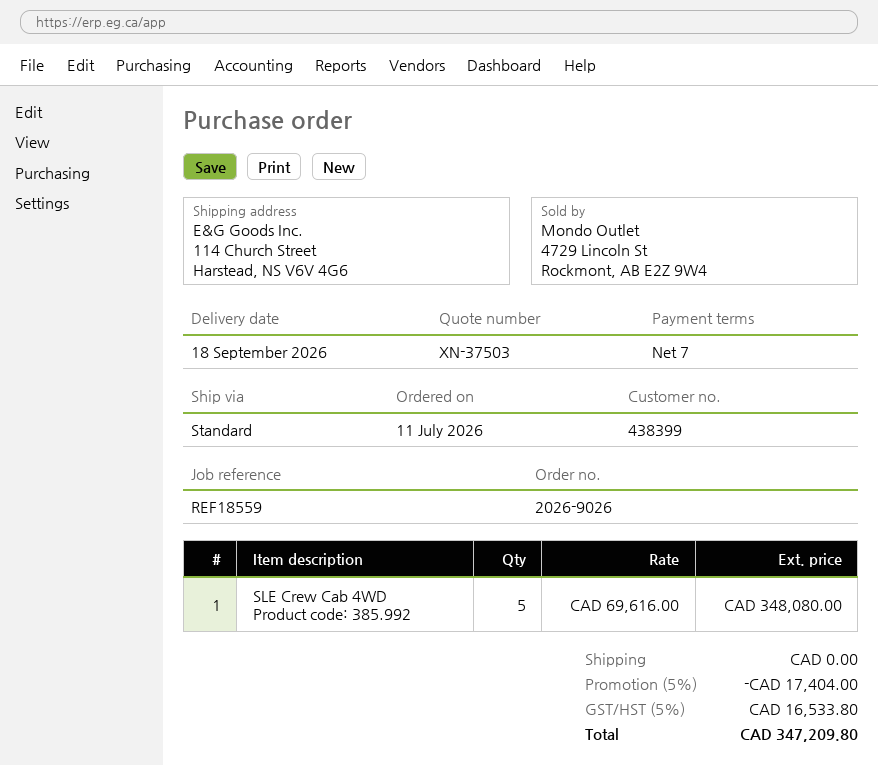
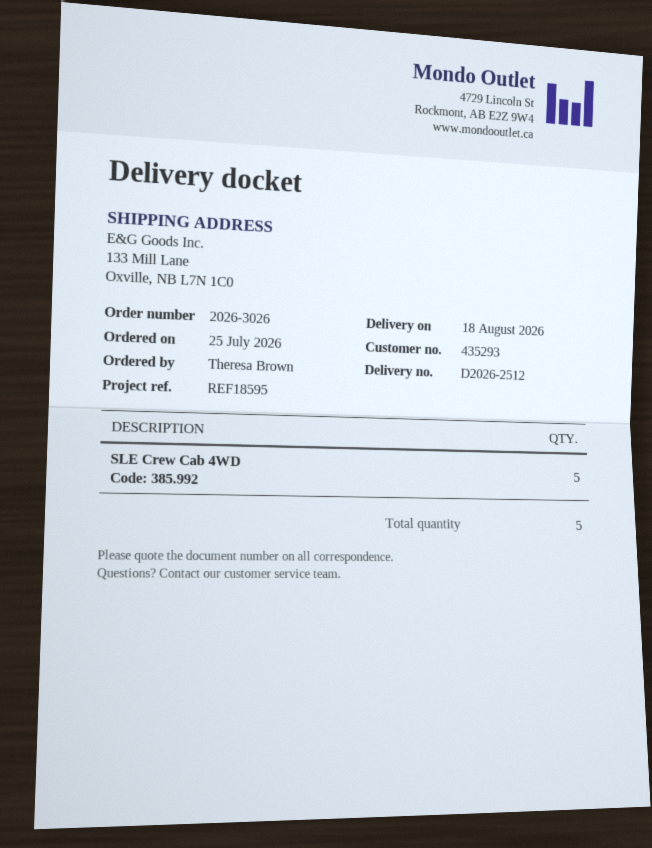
order number: 2026-9026 -> 2026-3026
order date: 2026-07-11 -> 2026-07-25
delivery date: 2026-09-18 -> 2026-08-18
customer number: 438399 -> 435293
reference: REF18559 -> REF18595
ship to: 114 Church Street, Harstead, NS V6V 4G6 -> 133 Mill Lane, Oxville, NB L7N 1C0

